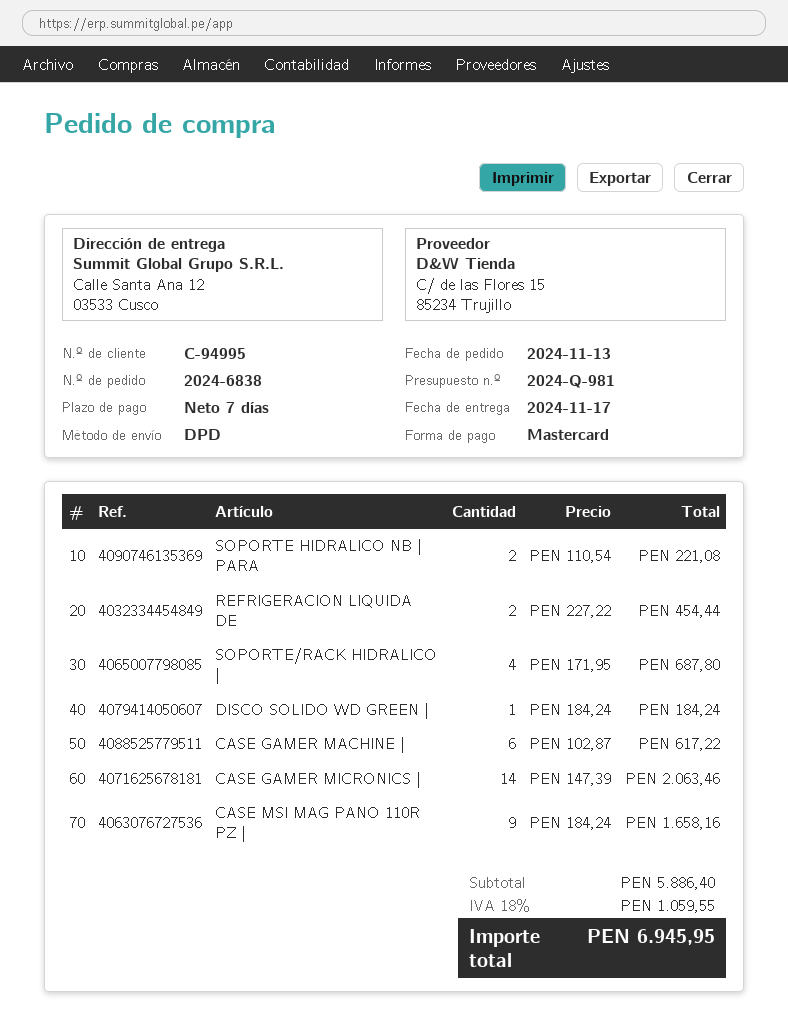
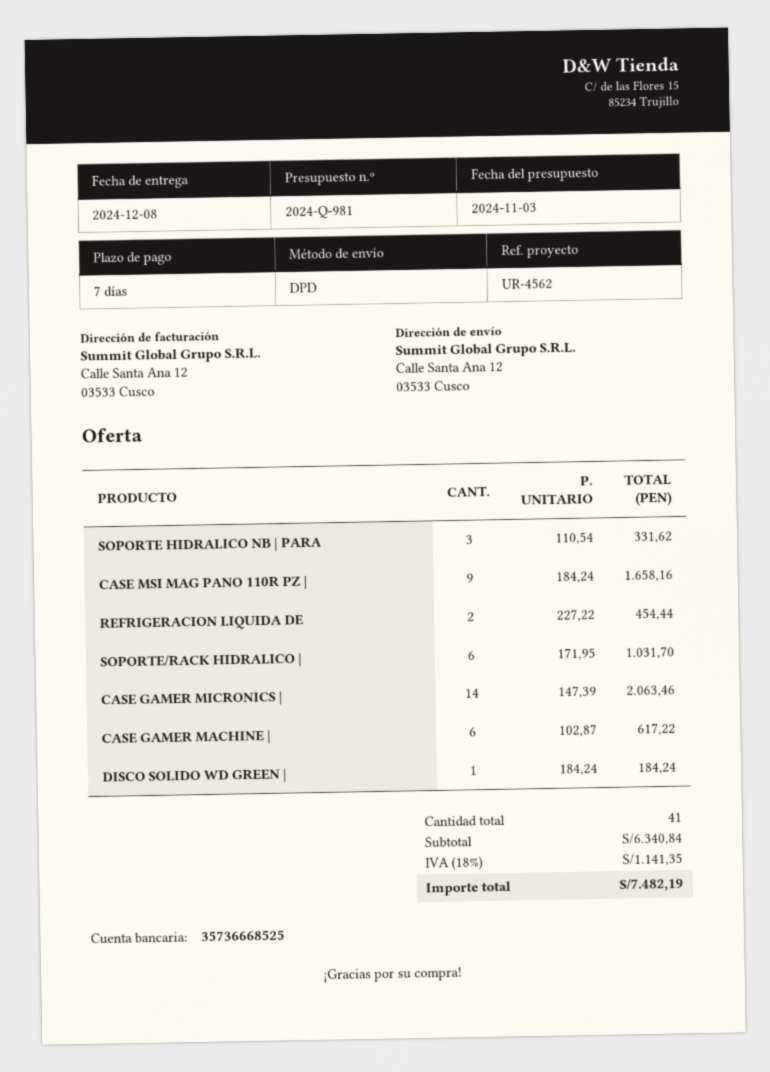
delivery date: 2024-11-17 -> 2024-12-08
SOPORTE HIDRALICO NB | PARA: 2 x 110.54 = 221.08 -> 3 x 110.54 = 331.62
SOPORTE/RACK HIDRALICO |: 4 x 171.95 = 687.80 -> 6 x 171.95 = 1031.70
subtotal: 5886.40 -> 6340.84
tax: 18% = 1059.55 -> 18% = 1141.35
total: 6945.95 -> 7482.19

